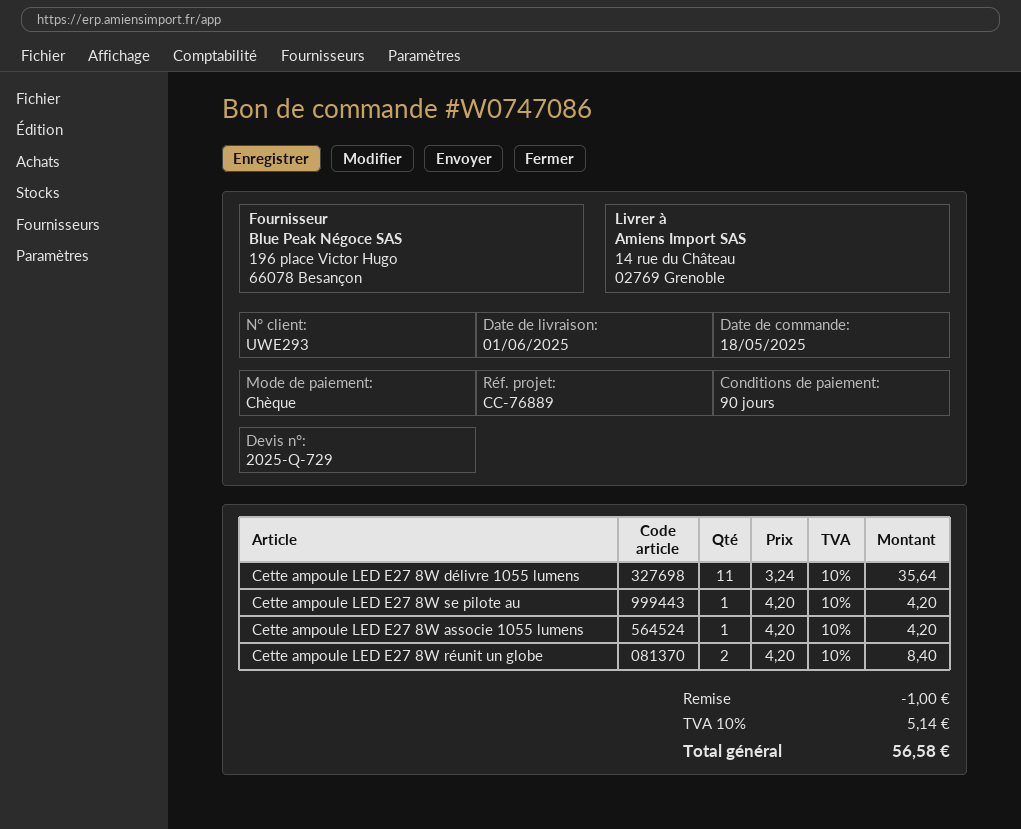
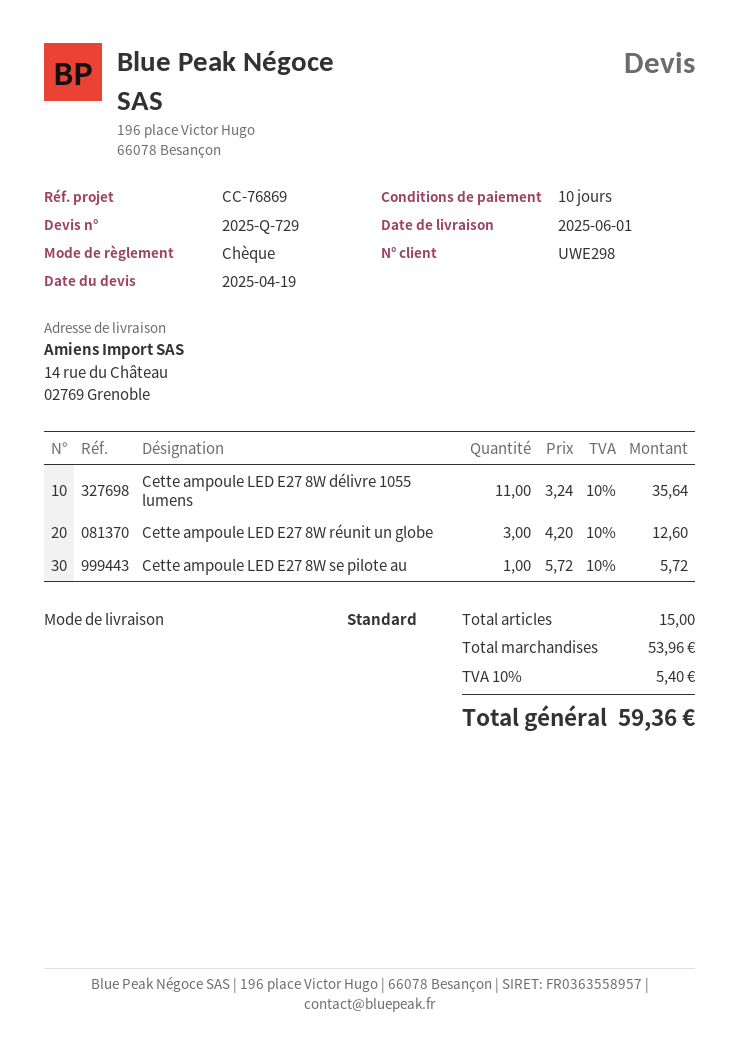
payment terms: 90 days -> 10 days
customer number: UWE293 -> UWE298
reference: CC-76889 -> CC-76869
Cette ampoule LED E27 8W se pilote au: 1 x 4.20 = 4.20 -> 1 x 5.72 = 5.72
Cette ampoule LED E27 8W associe 1055 lumens: 1 x 4.20 = 4.20 -> none
Cette ampoule LED E27 8W réunit un globe: 2 x 4.20 = 8.40 -> 3 x 4.20 = 12.60
discount: 1.00 -> none
tax: 10% = 5.14 -> 10% = 5.40
total: 56.58 -> 59.36

